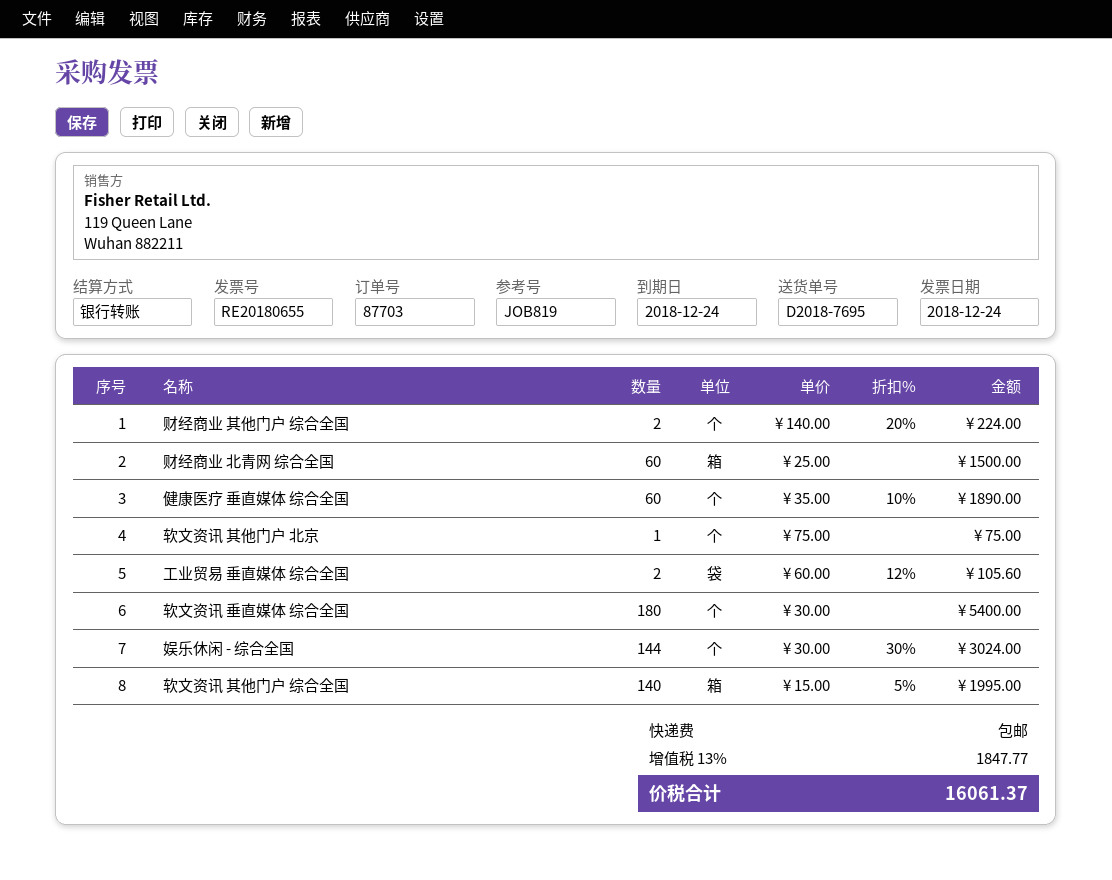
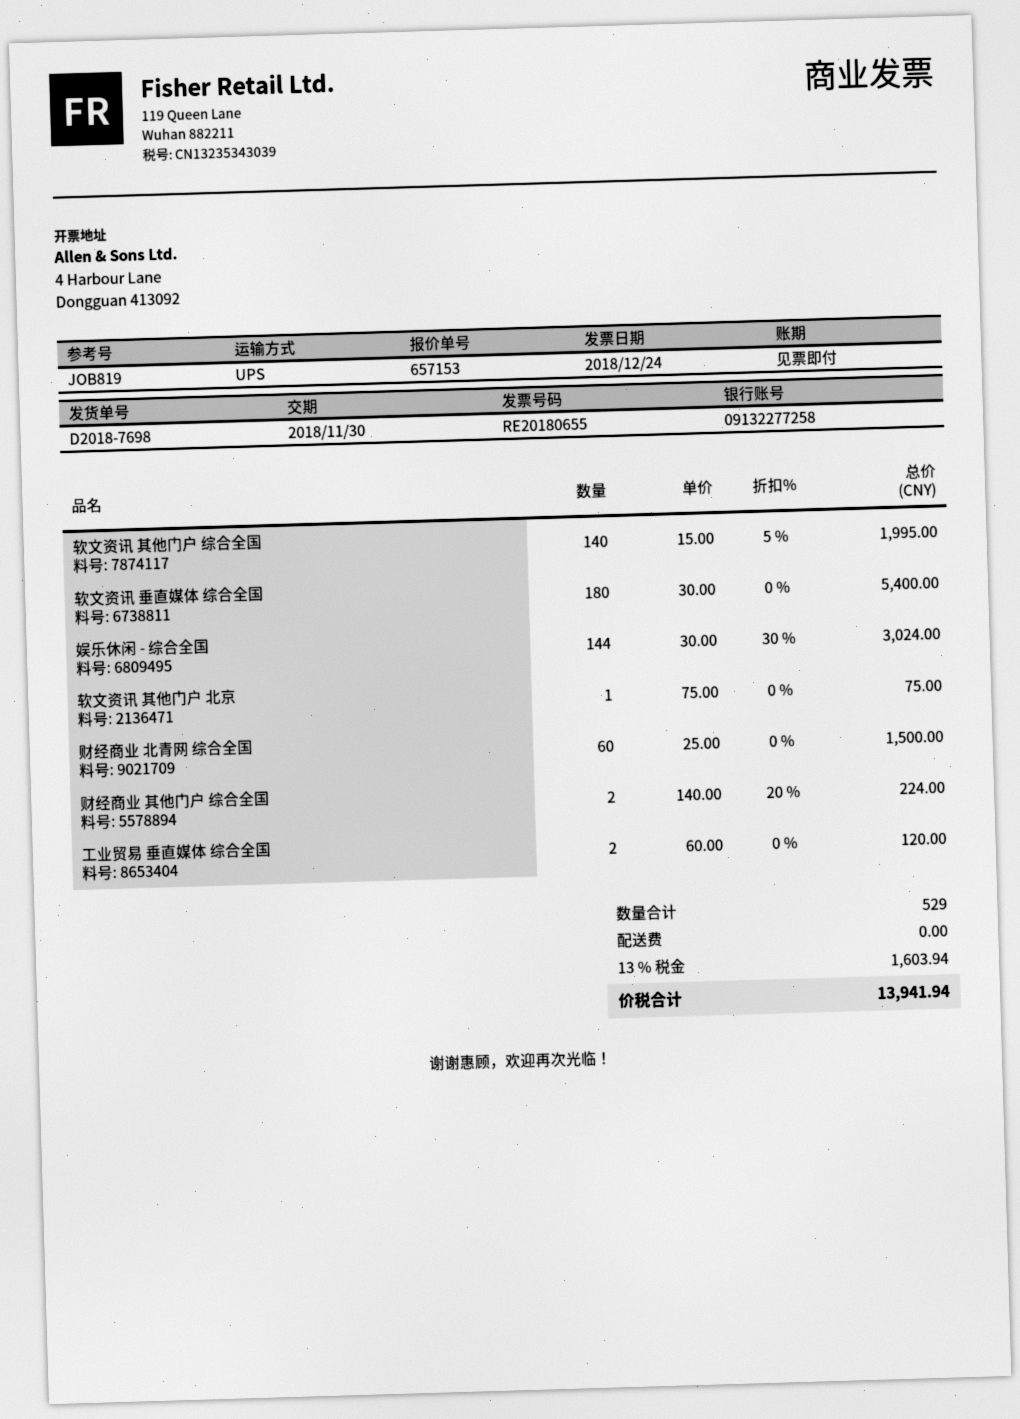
delivery note number: D2018-7695 -> D2018-7698
健康医疗 垂直媒体 综合全国: 60 x 35.00 - 10% = 1890.00 -> none
工业贸易 垂直媒体 综合全国: 2 x 60.00 - 12% = 105.60 -> 2 x 60.00 = 120.00
tax: 13% = 1847.77 -> 13% = 1603.94
total: 16061.37 -> 13941.94

